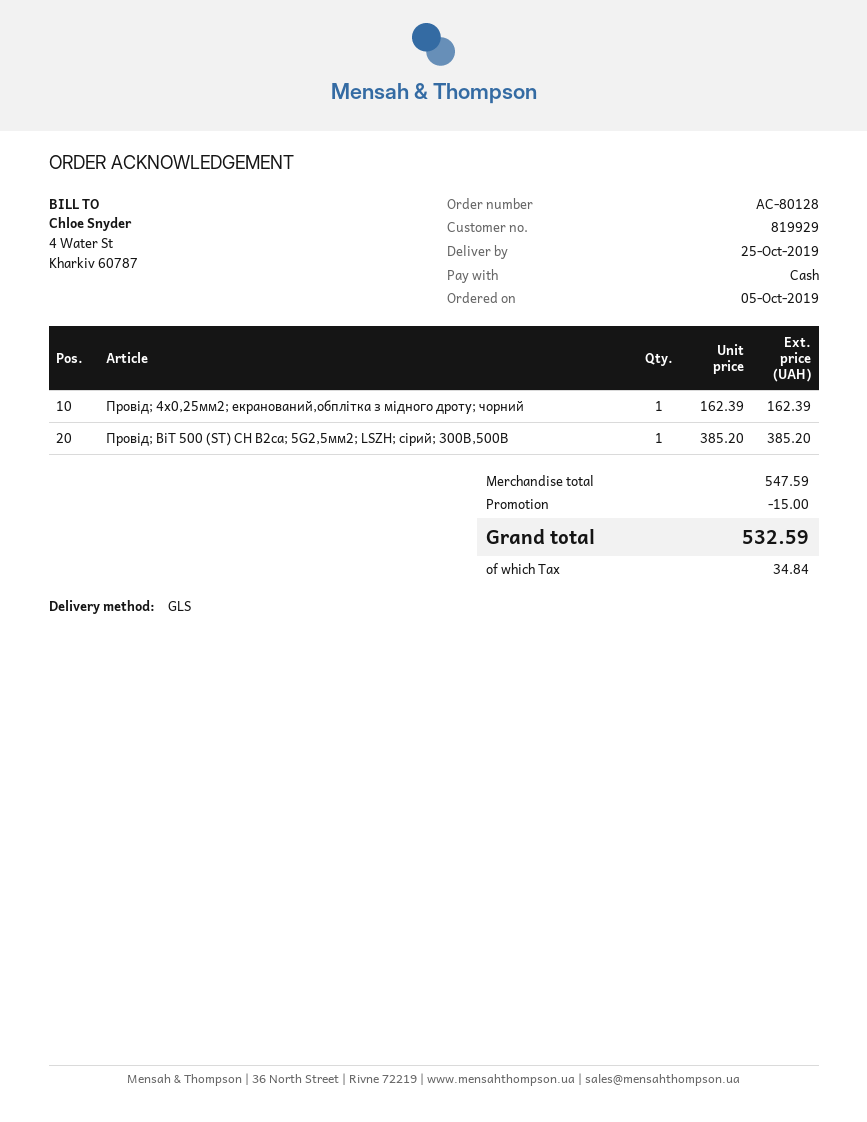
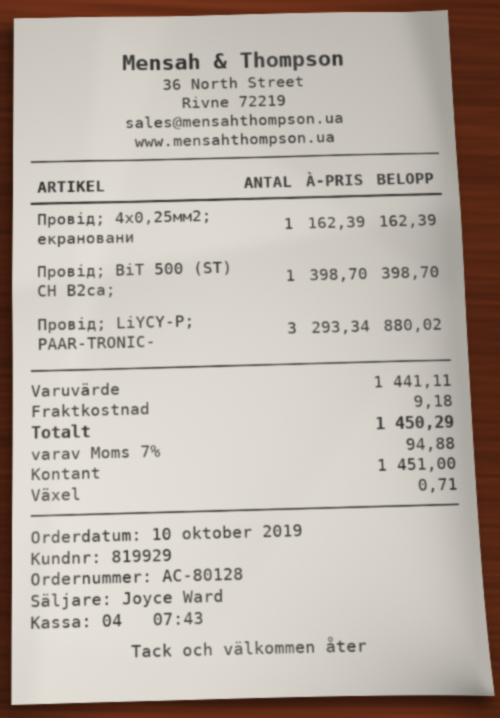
order date: 2019-10-05 -> 2019-10-10
Провід; BiT 500 (ST) CH B2ca; 5G2,5мм2; LSZH; сірий; 300В,500В: 1 x 385.20 = 385.20 -> 1 x 398.70 = 398.70
Провід; LiYCY-P; PAAR-TRONIC-: none -> 3 x 293.34 = 880.02
subtotal: 547.59 -> 1441.11
discount: 15.00 -> none
shipping: none -> 9.18
tax: 34.84 -> 94.88
total: 532.59 -> 1450.29

